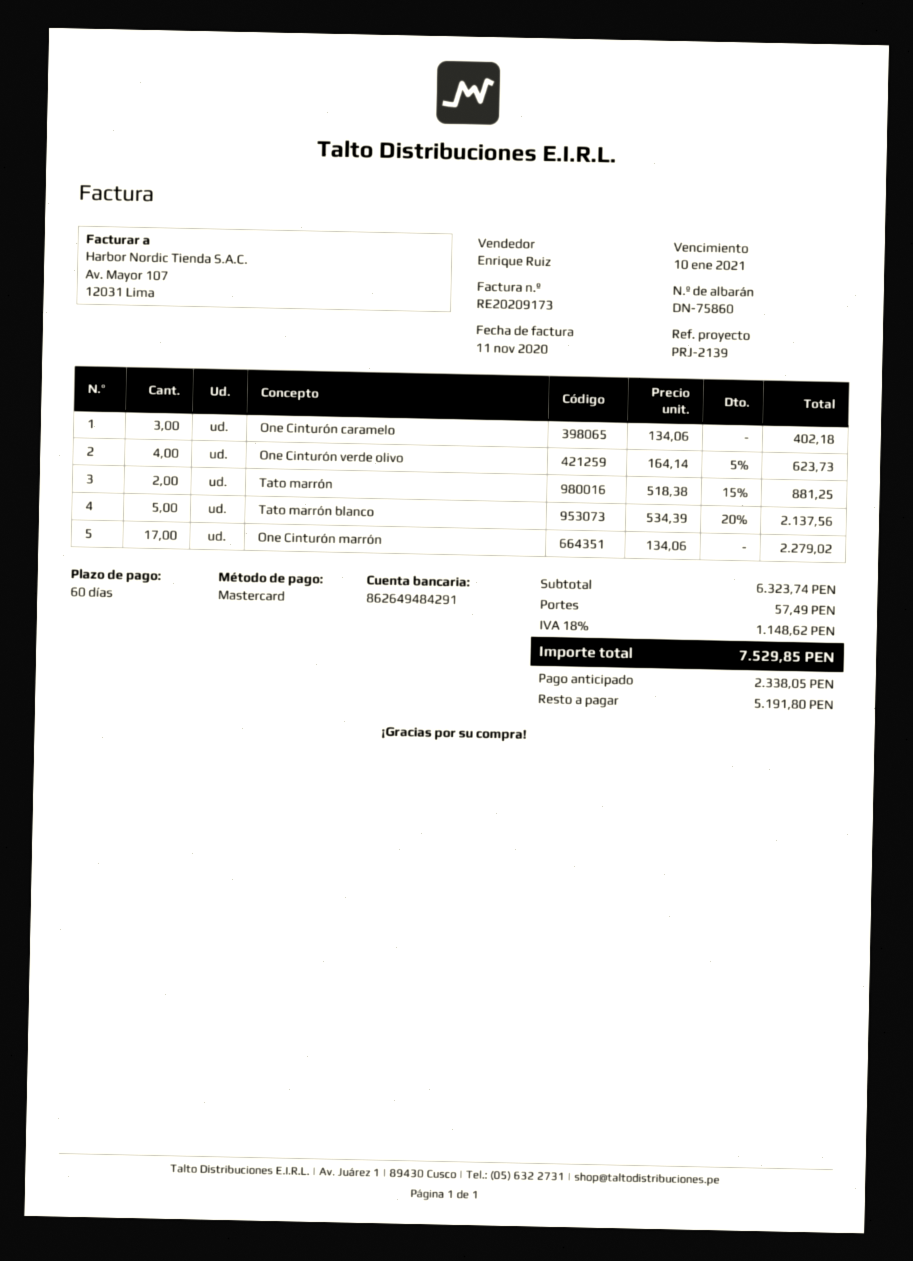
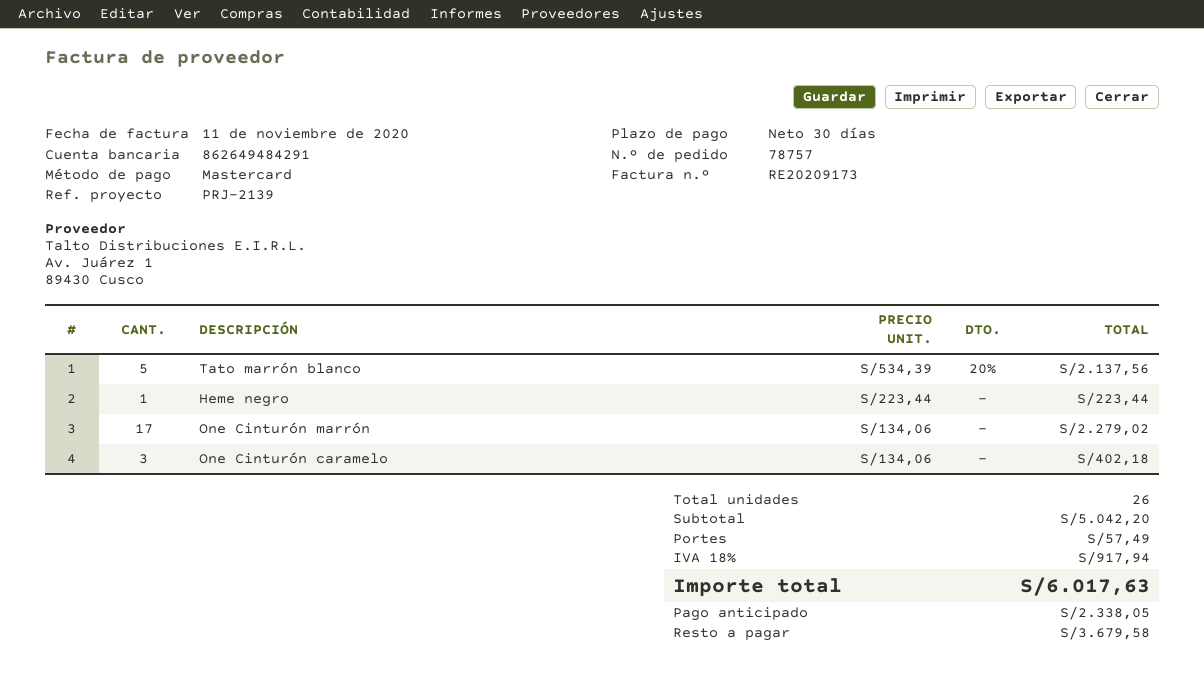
payment terms: 60 days -> 30 days
One Cinturón verde olivo: 4 x 164.14 - 5% = 623.73 -> none
Tato marrón: 2 x 518.38 - 15% = 881.25 -> none
Heme negro: none -> 1 x 223.44 = 223.44
subtotal: 6323.74 -> 5042.20
tax: 18% = 1148.62 -> 18% = 917.94
total: 7529.85 -> 6017.63
balance: 5191.80 -> 3679.58

